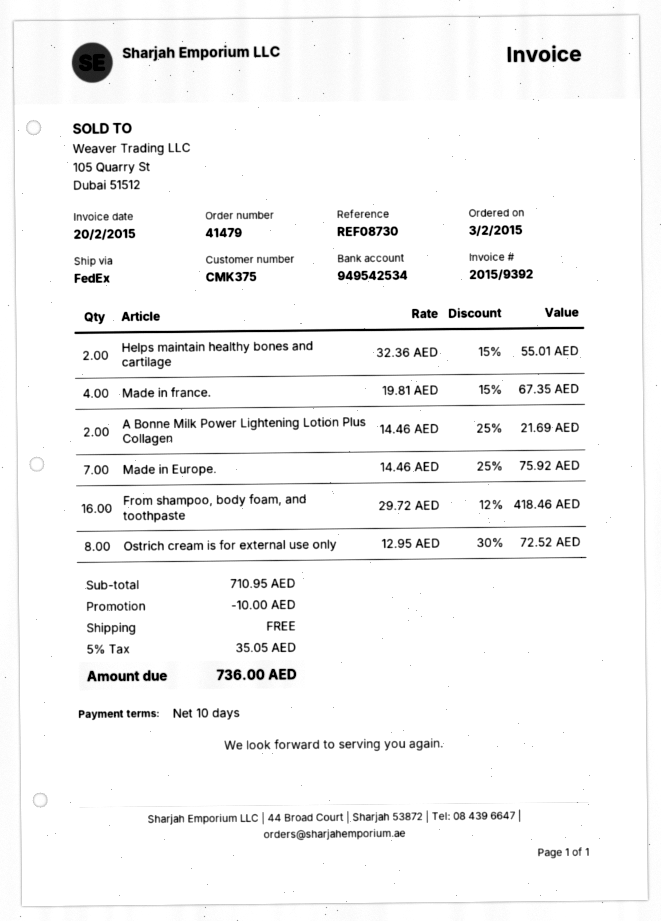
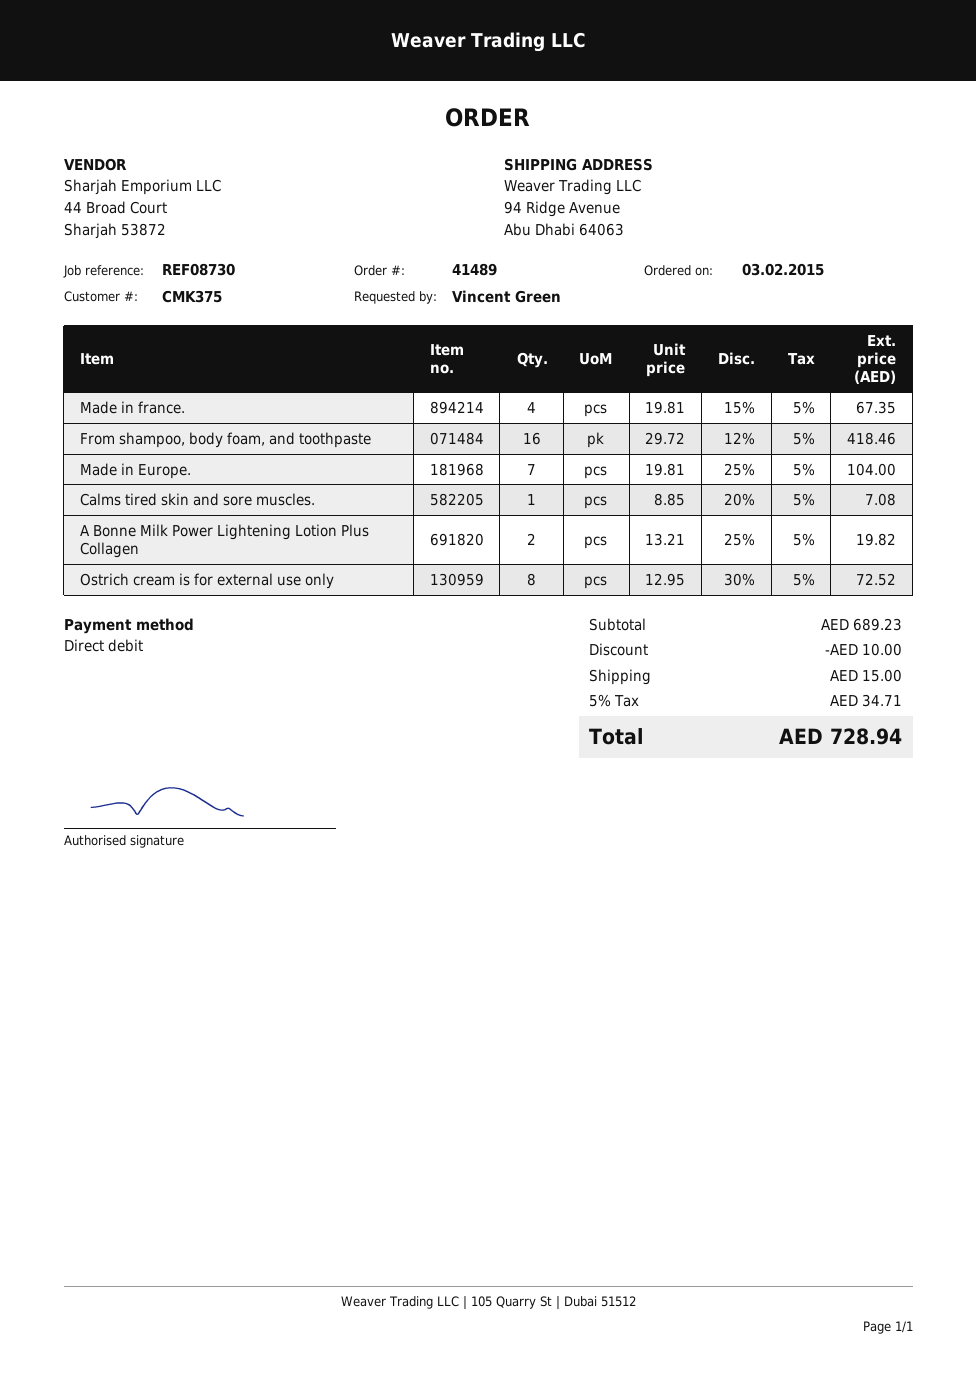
order number: 41479 -> 41489
Helps maintain healthy bones and cartilage: 2 x 32.36 - 15% = 55.01 -> none
A Bonne Milk Power Lightening Lotion Plus Collagen: 2 x 14.46 - 25% = 21.69 -> 2 x 13.21 - 25% = 19.82
Made in Europe.: 7 x 14.46 - 25% = 75.92 -> 7 x 19.81 - 25% = 104.00
Calms tired skin and sore muscles.: none -> 1 x 8.85 - 20% = 7.08
subtotal: 710.95 -> 689.23
shipping: 0.00 -> 15.00
tax: 5% = 35.05 -> 5% = 34.71
total: 736.00 -> 728.94

